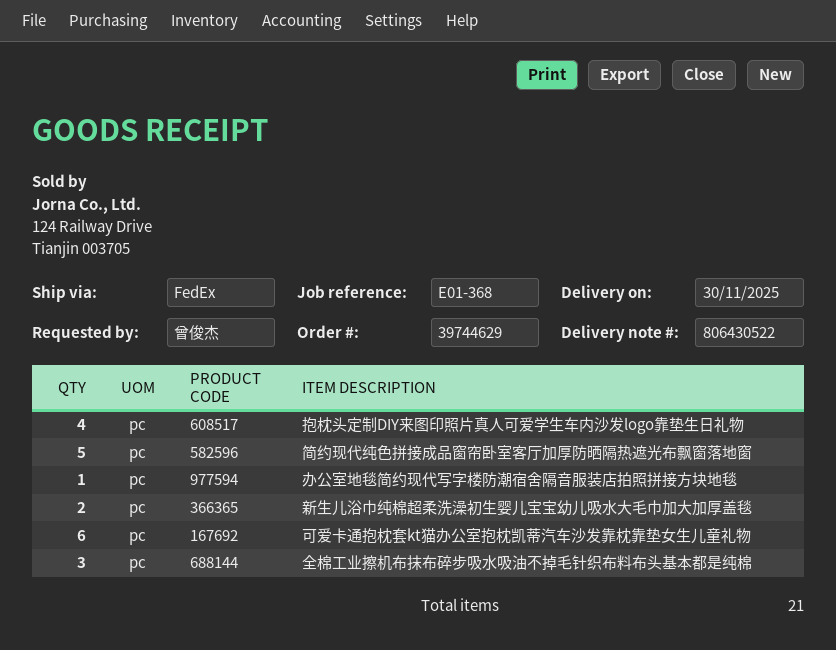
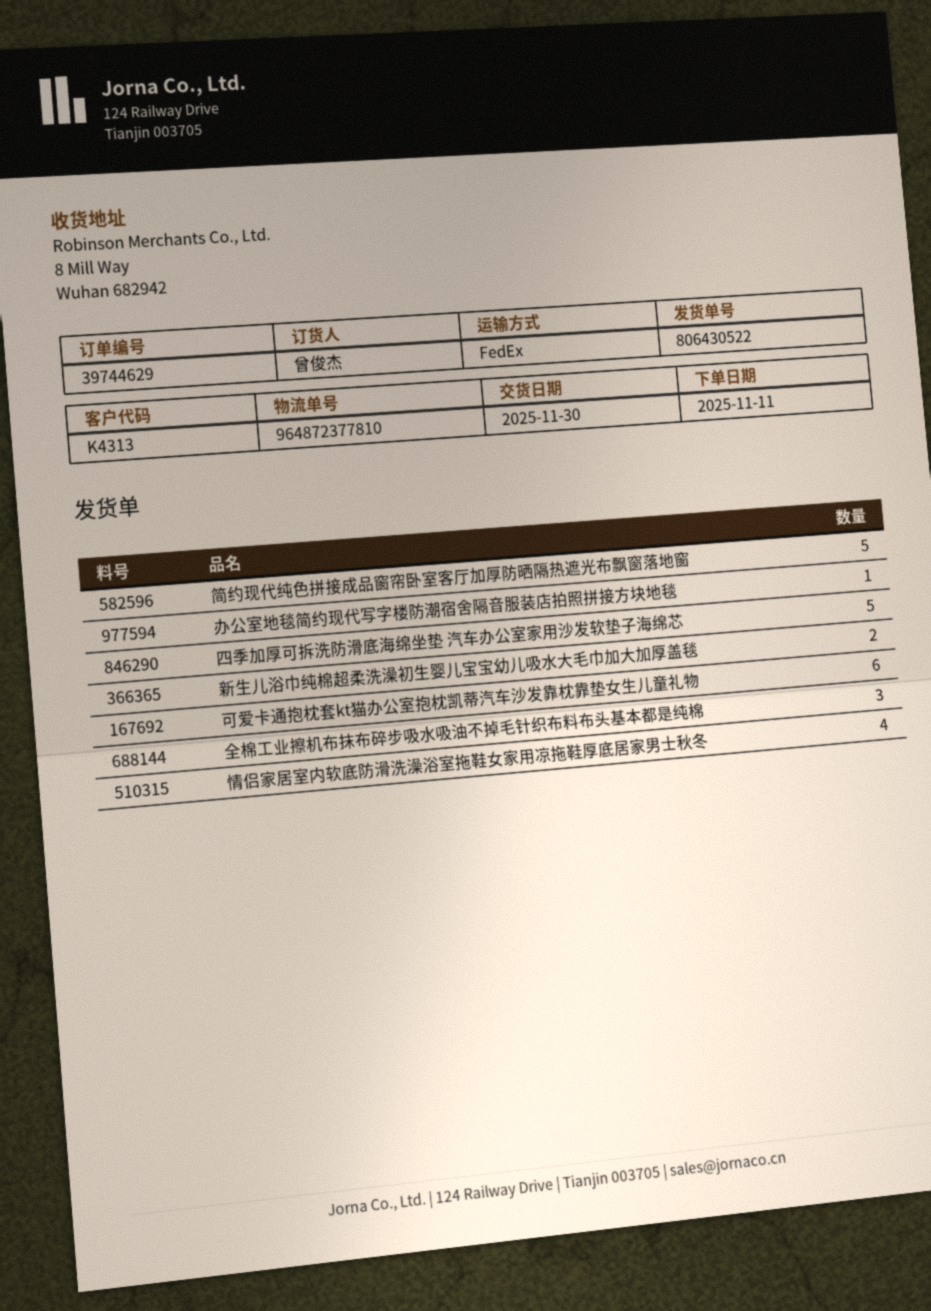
抱枕头定制DIY来图印照片真人可爱学生车内沙发logo靠垫生日礼物: 4 -> none
四季加厚可拆洗防滑底海绵坐垫 汽车办公室家用沙发软垫子海绵芯: none -> 5
情侣家居室内软底防滑洗澡浴室拖鞋女家用凉拖鞋厚底居家男士秋冬: none -> 4

